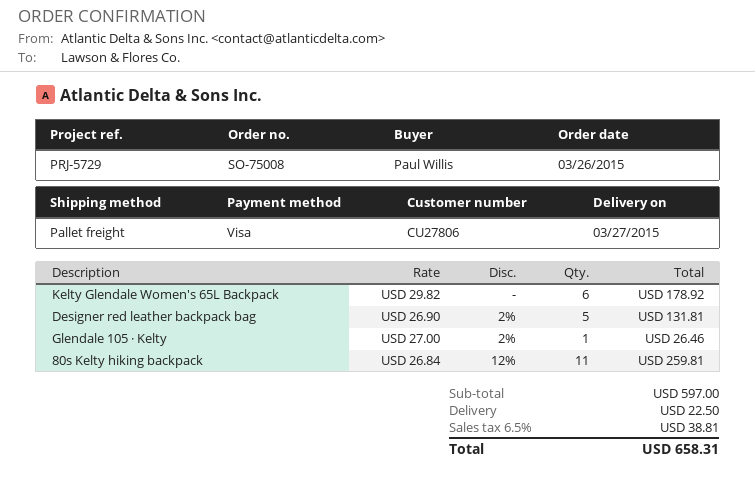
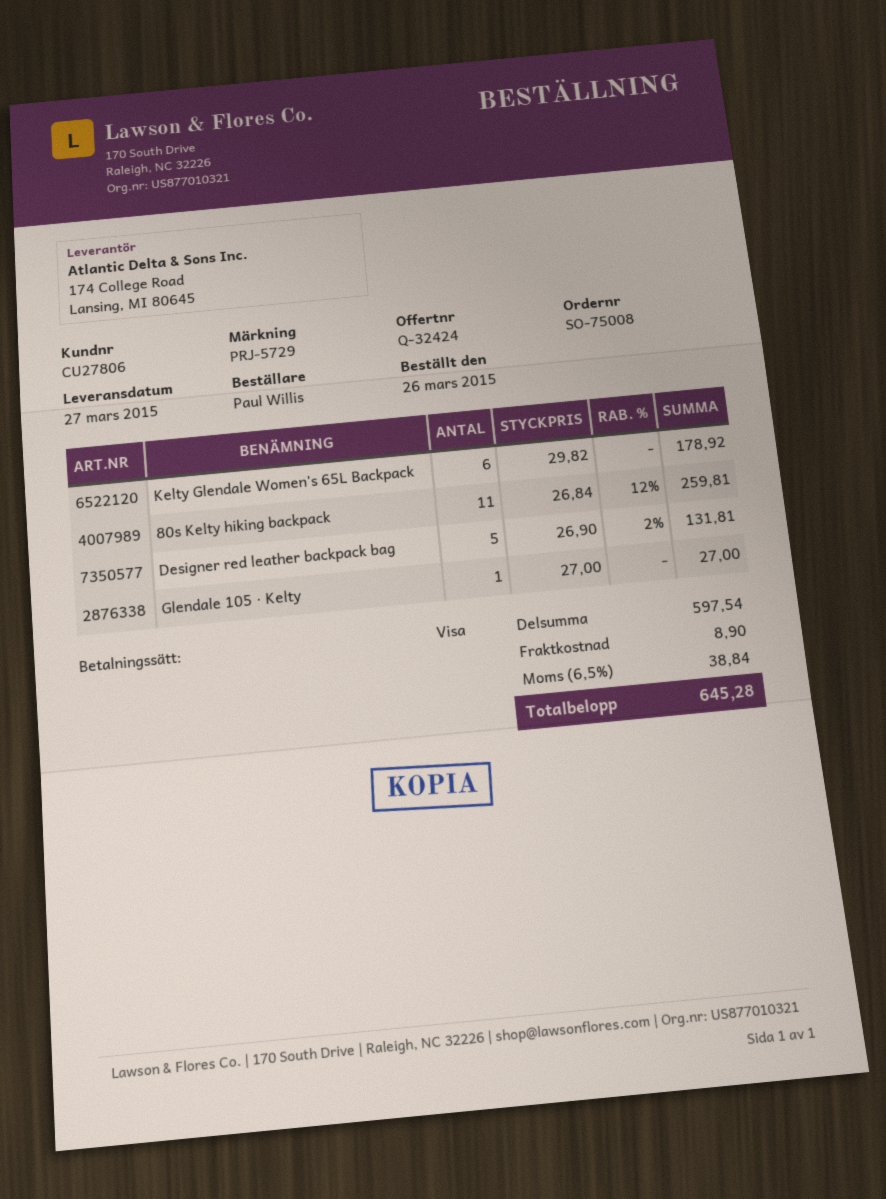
Glendale 105 · Kelty: 1 x 27.00 - 2% = 26.46 -> 1 x 27.00 = 27.00
subtotal: 597.00 -> 597.54
shipping: 22.50 -> 8.90
tax: 6.5% = 38.81 -> 6.5% = 38.84
total: 658.31 -> 645.28

